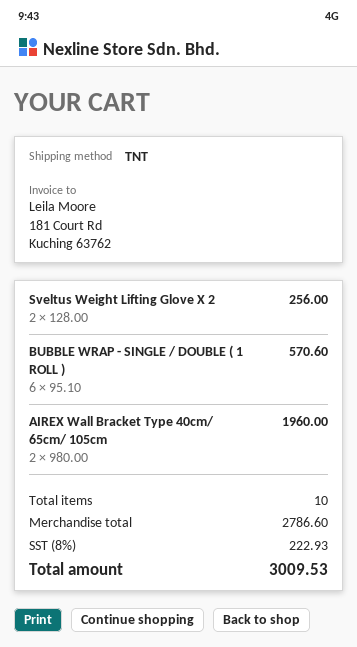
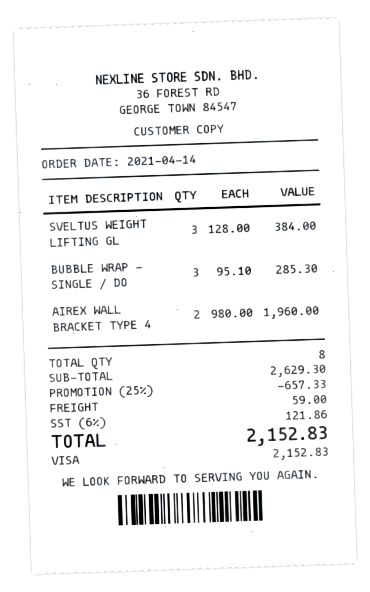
Sveltus Weight Lifting Glove X 2: 2 x 128.00 = 256.00 -> 3 x 128.00 = 384.00
BUBBLE WRAP - SINGLE / DOUBLE ( 1 ROLL ): 6 x 95.10 = 570.60 -> 3 x 95.10 = 285.30
total quantity: 10 -> 8
subtotal: 2786.60 -> 2629.30
discount: none -> 25% = 657.33
shipping: none -> 59.00
tax: 8% = 222.93 -> 6% = 121.86
total: 3009.53 -> 2152.83

